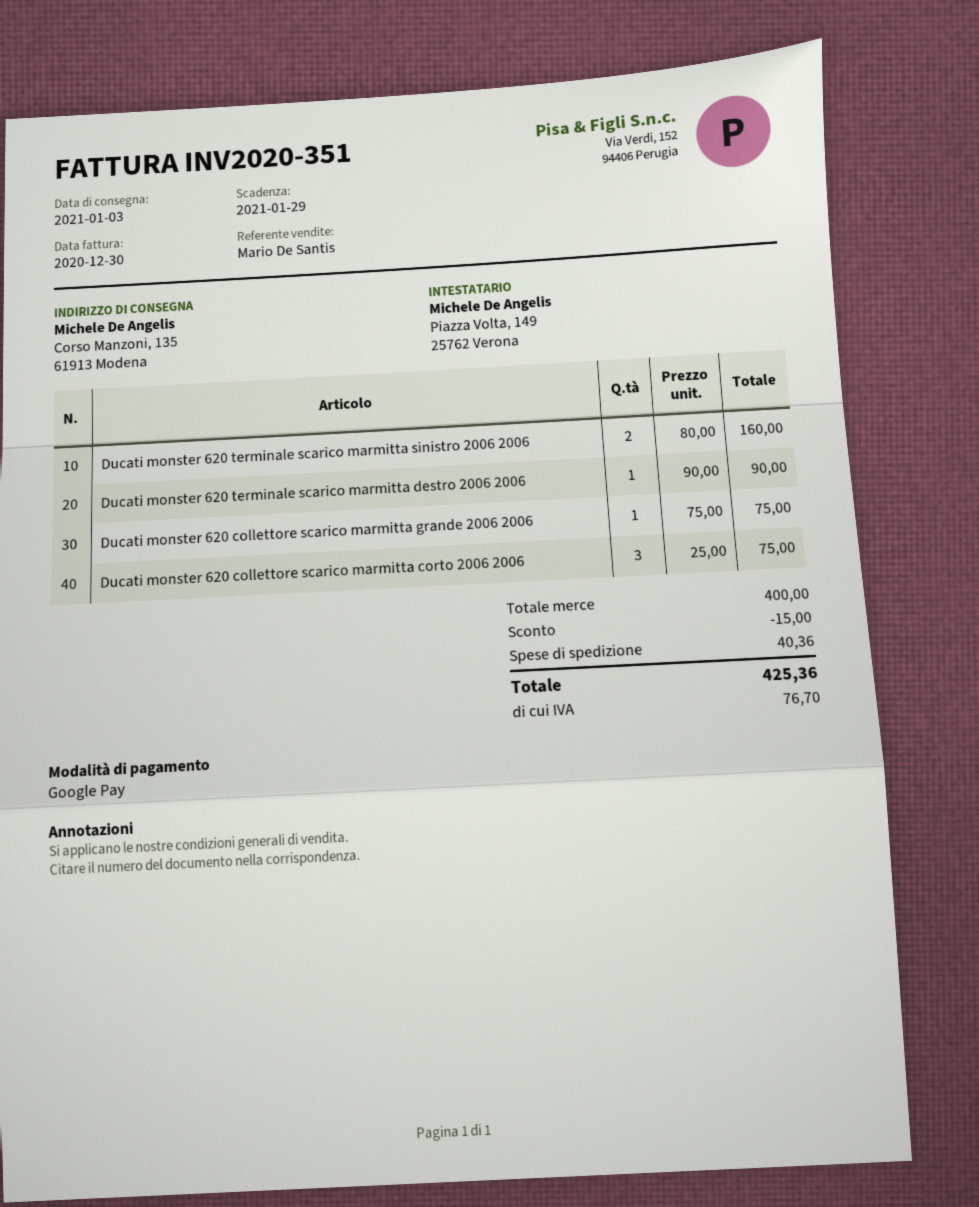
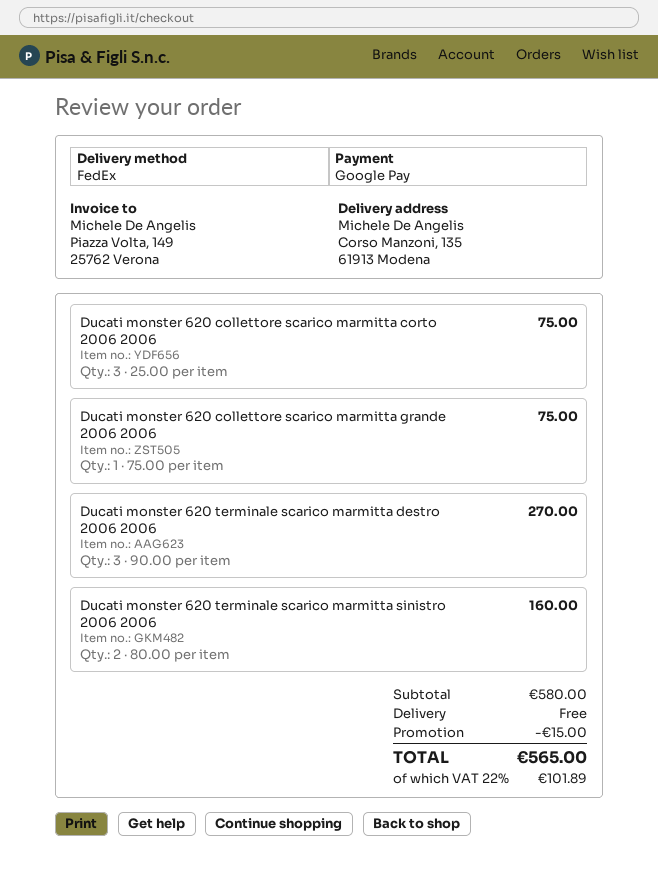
Ducati monster 620 terminale scarico marmitta destro 2006 2006: 1 x 90.00 = 90.00 -> 3 x 90.00 = 270.00
subtotal: 400.00 -> 580.00
shipping: 40.36 -> 0.00
tax: 76.70 -> 101.89
total: 425.36 -> 565.00

